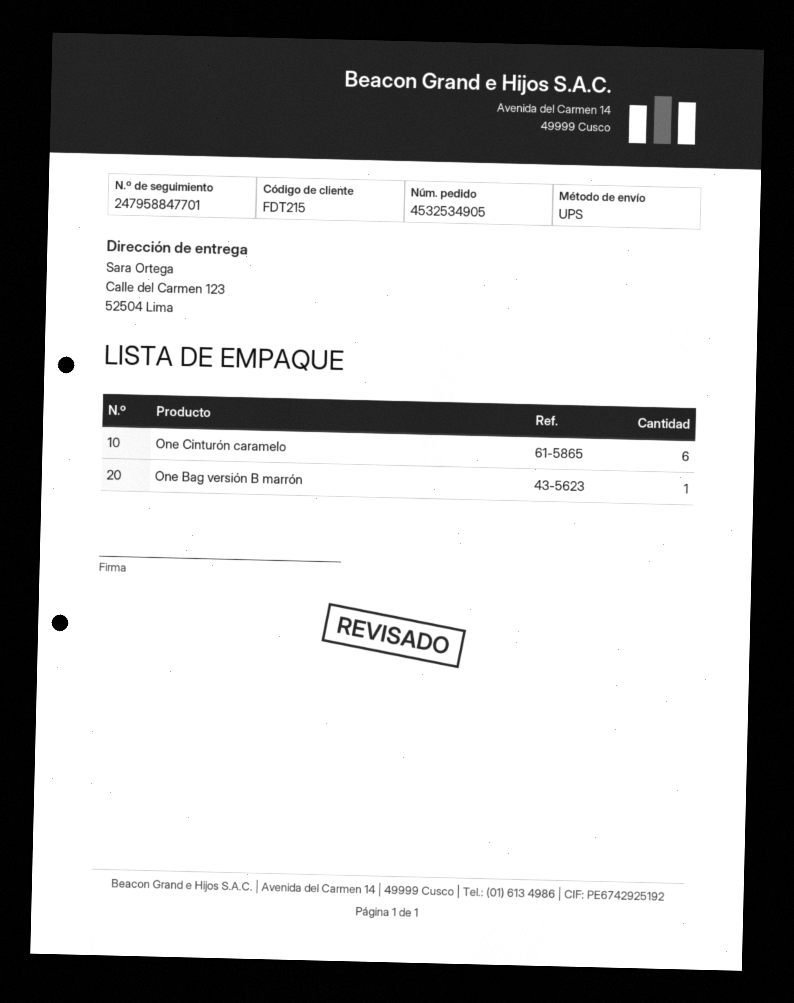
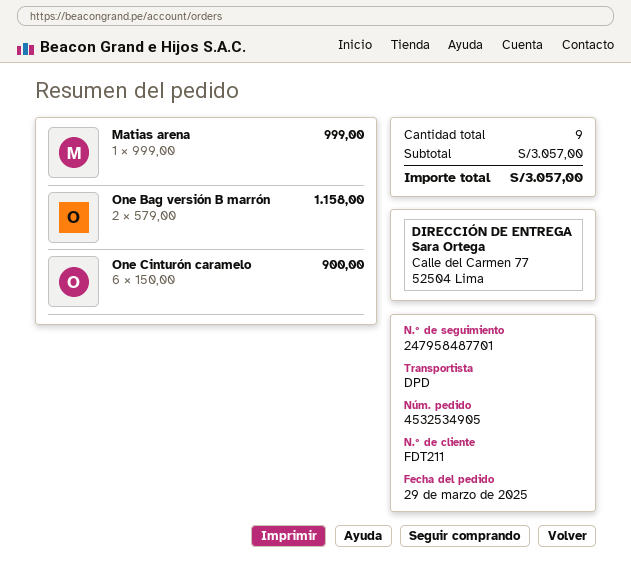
customer number: FDT215 -> FDT211
shipping method: UPS -> DPD
tracking number: 247958847701 -> 247958487701
ship to: Calle del Carmen 123, 52504 Lima -> Calle del Carmen 77, 52504 Lima
One Bag versión B marrón: 1 -> 2
Matias arena: none -> 1

